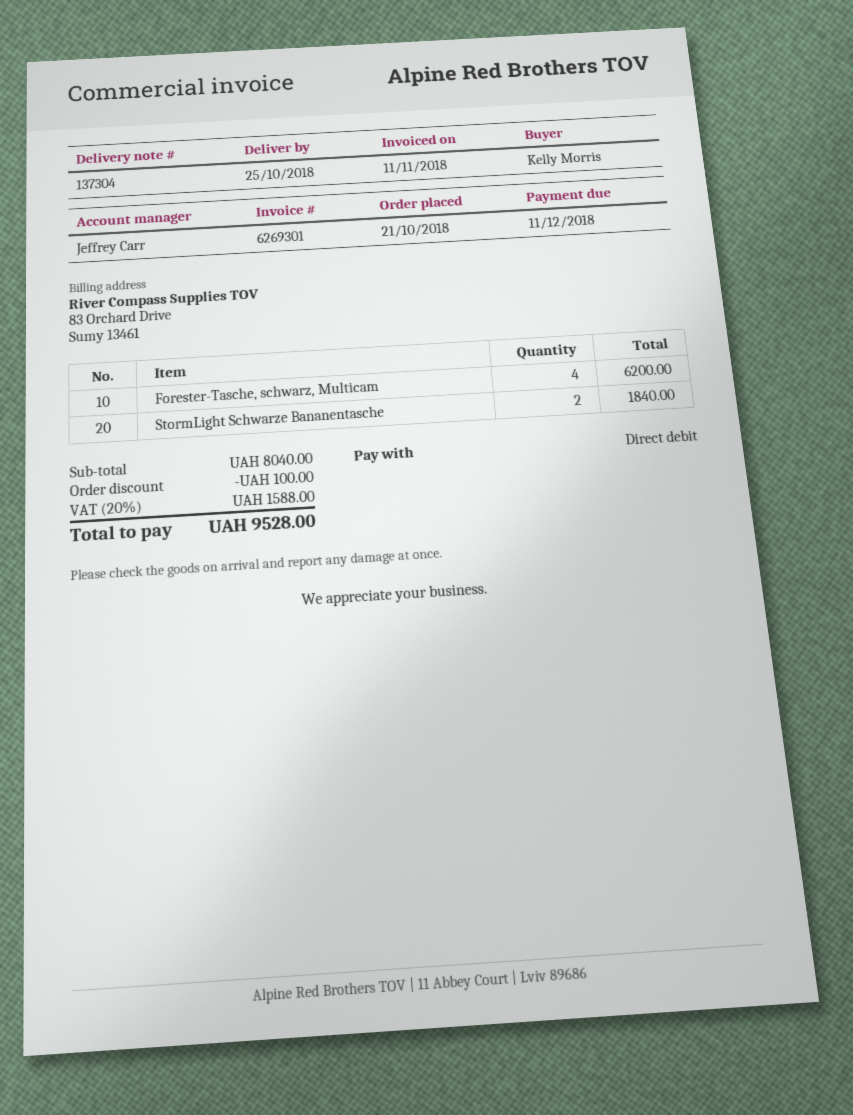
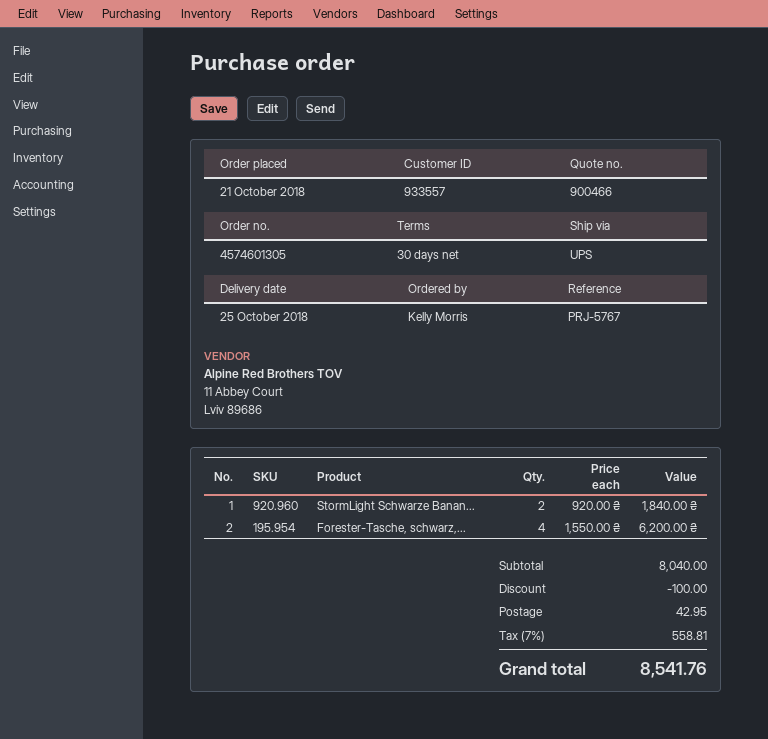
shipping: none -> 42.95
tax: 20% = 1588.00 -> 7% = 558.81
total: 9528.00 -> 8541.76

